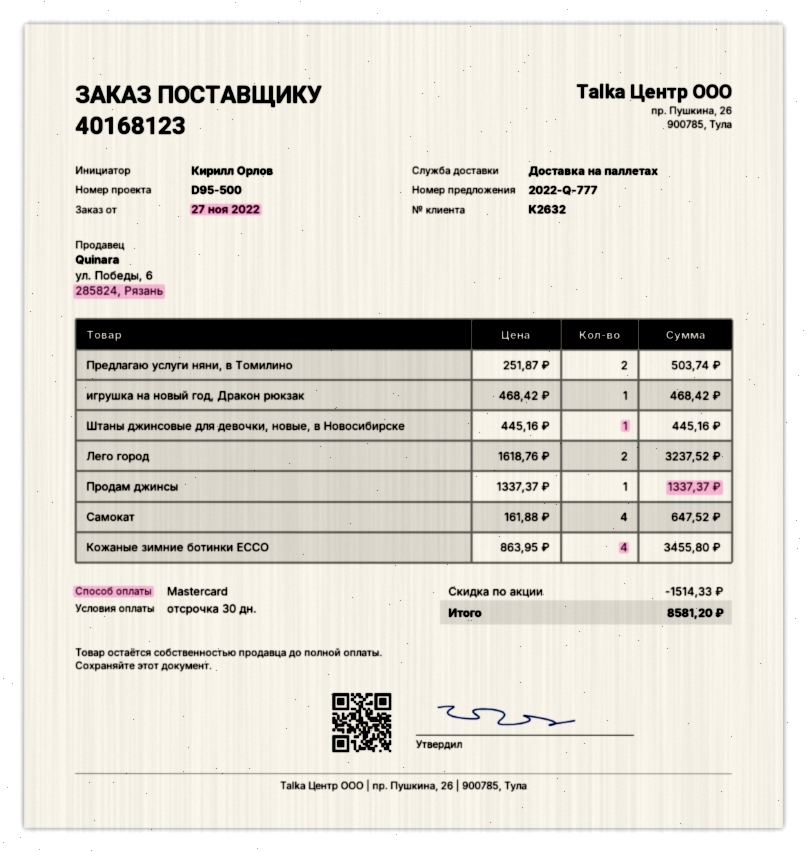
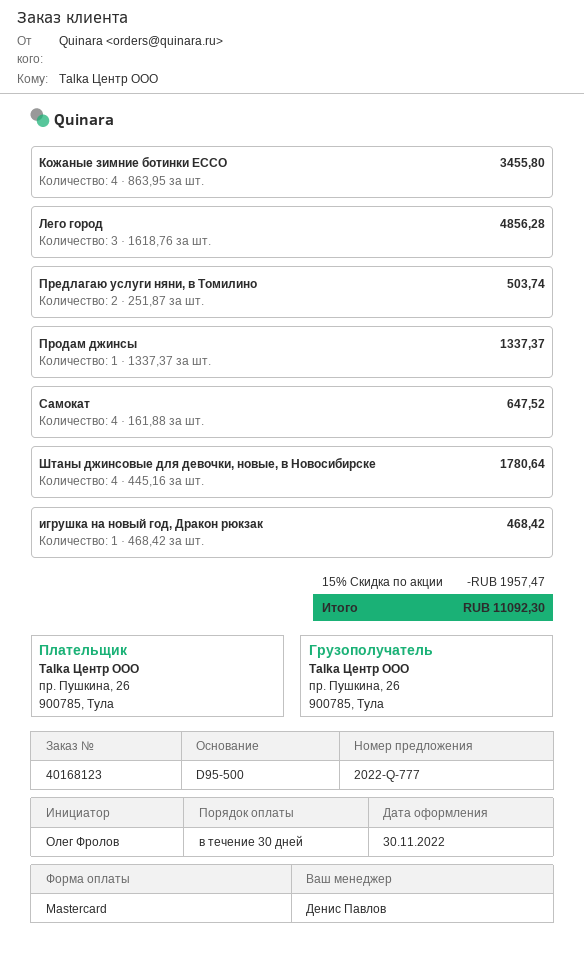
order date: 2022-11-27 -> 2022-11-30
ordered by: Кирилл Орлов -> Олег Фролов
Штаны джинсовые для девочки, новые, в Новосибирске: 1 x 445.16 = 445.16 -> 4 x 445.16 = 1780.64
Лего город: 2 x 1618.76 = 3237.52 -> 3 x 1618.76 = 4856.28
discount: 1514.33 -> 1957.47
total: 8581.20 -> 11092.30

